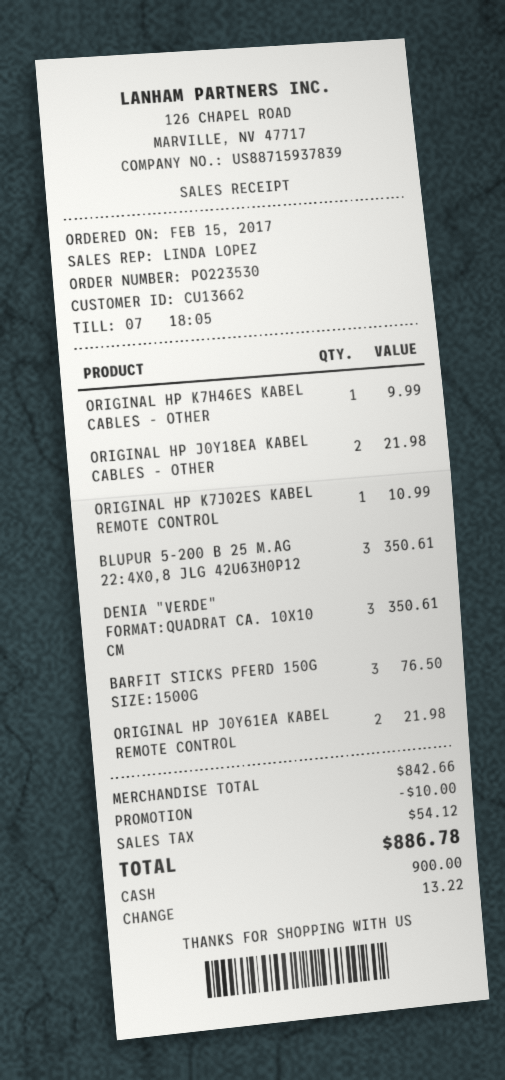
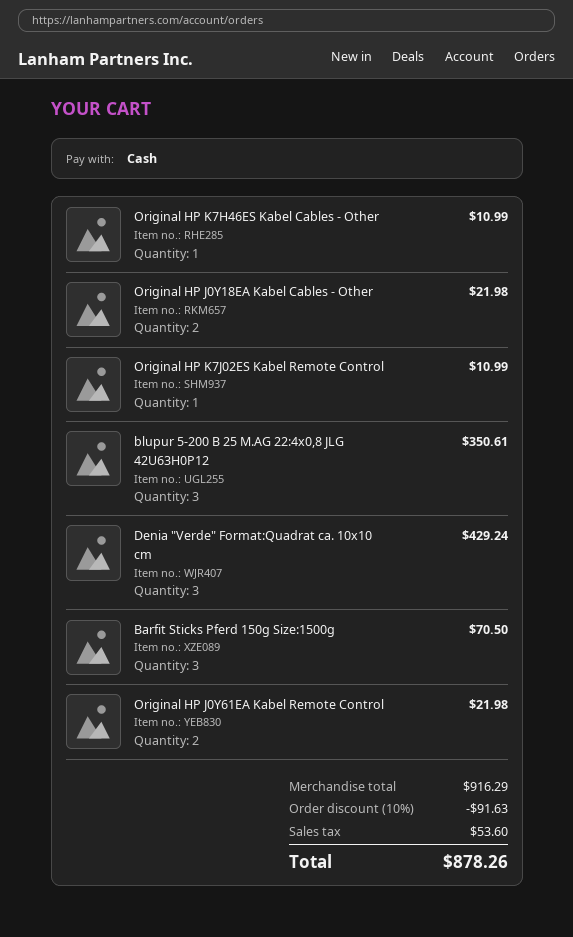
ORIGINAL HP K7H46ES KABEL CABLES - OTHER: 1 for 9.99 -> 1 for 10.99
DENIA "VERDE" FORMAT:QUADRAT CA. 10X10 CM: 3 for 350.61 -> 3 for 429.24
BARFIT STICKS PFERD 150G SIZE:1500G: 3 for 76.50 -> 3 for 70.50
subtotal: 842.66 -> 916.29
discount: 10.00 -> 91.63
tax: 54.12 -> 53.60
total: 886.78 -> 878.26

